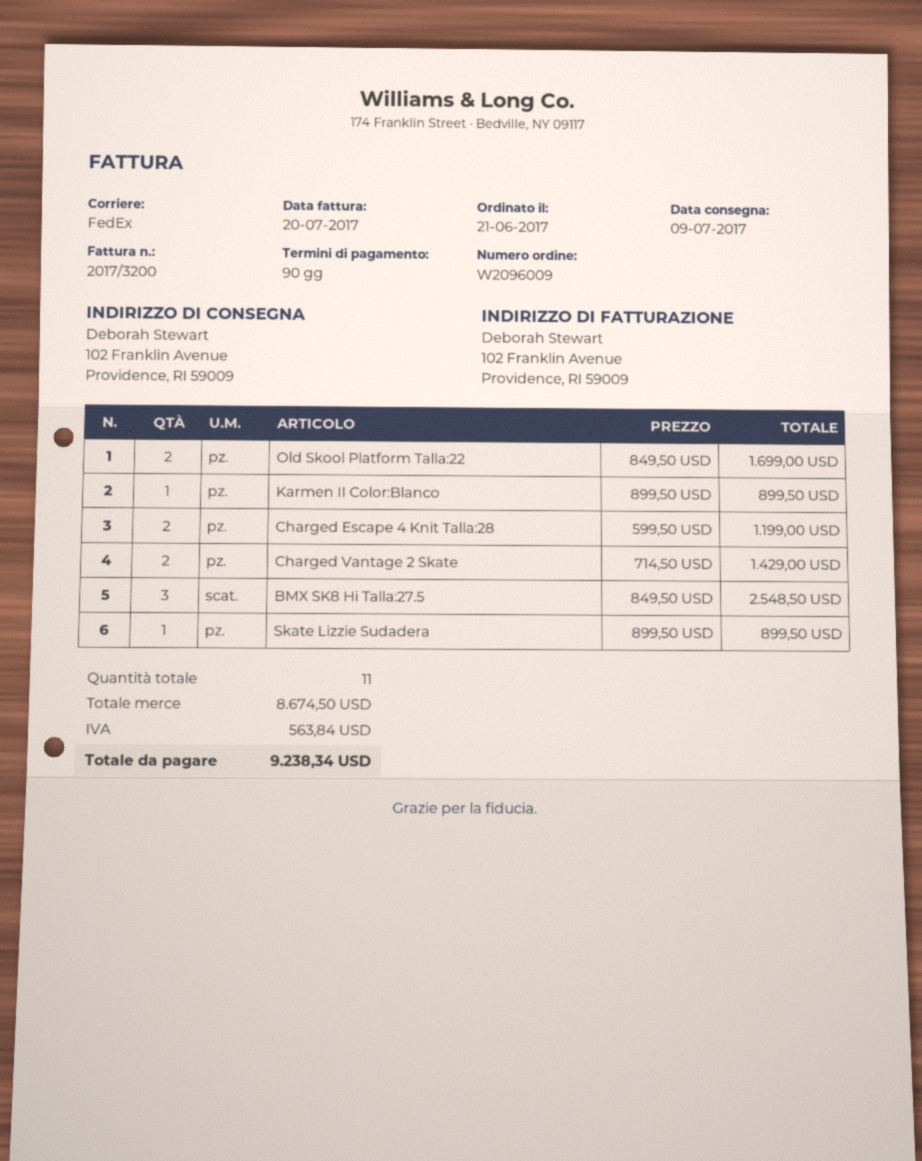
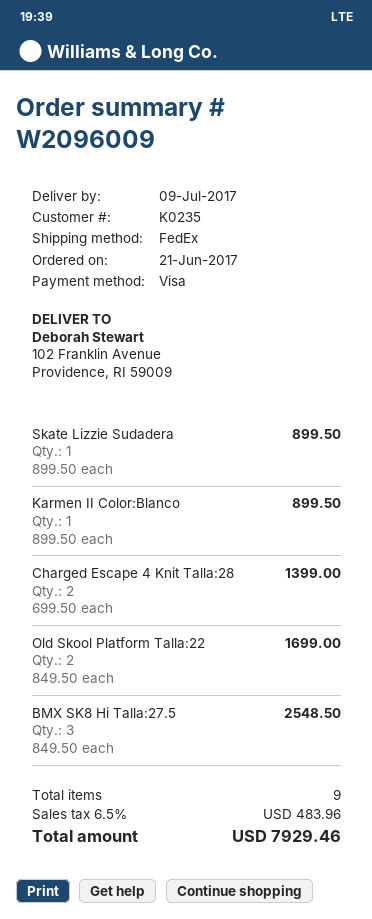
Charged Escape 4 Knit Talla:28: 2 x 599.50 = 1199.00 -> 2 x 699.50 = 1399.00
Charged Vantage 2 Skate: 2 x 714.50 = 1429.00 -> none
total quantity: 11 -> 9
tax: 563.84 -> 483.96
total: 9238.34 -> 7929.46

